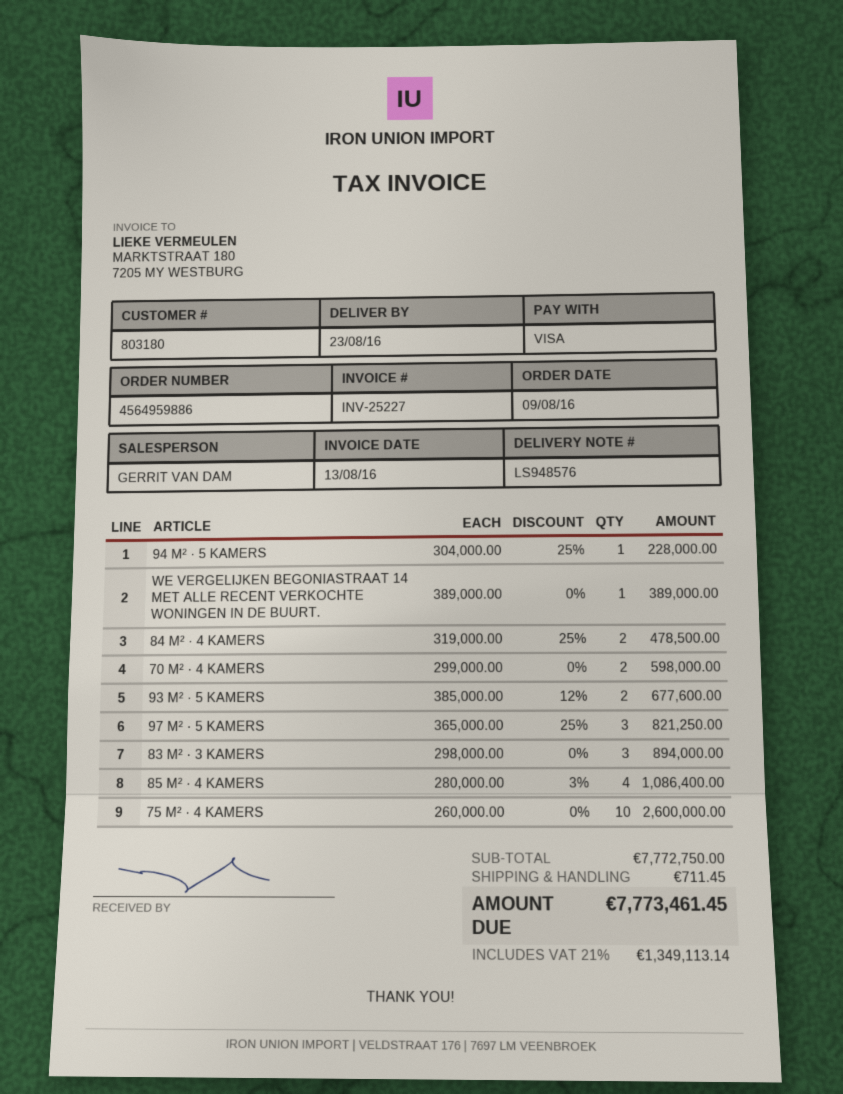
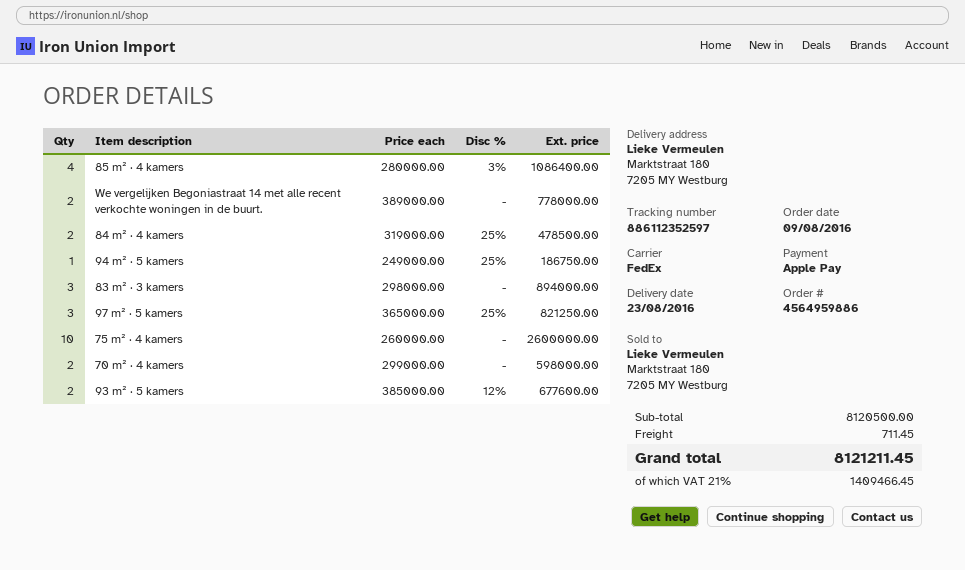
payment method: Visa -> Apple Pay
94 M² · 5 KAMERS: 1 x 304000.00 - 25% = 228000.00 -> 1 x 249000.00 - 25% = 186750.00
WE VERGELIJKEN BEGONIASTRAAT 14 MET ALLE RECENT VERKOCHTE WONINGEN IN DE BUURT.: 1 x 389000.00 = 389000.00 -> 2 x 389000.00 = 778000.00
subtotal: 7772750.00 -> 8120500.00
tax: 21% = 1349113.14 -> 21% = 1409466.45
total: 7773461.45 -> 8121211.45

